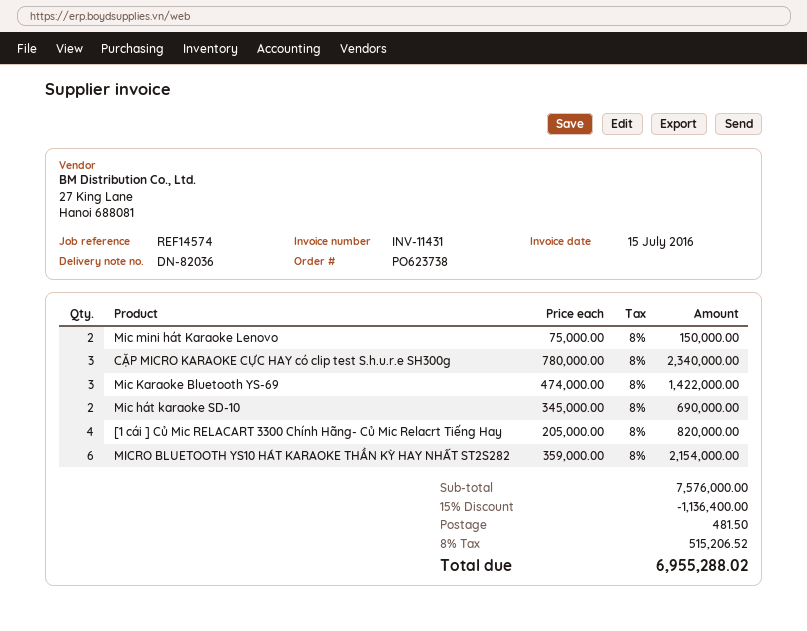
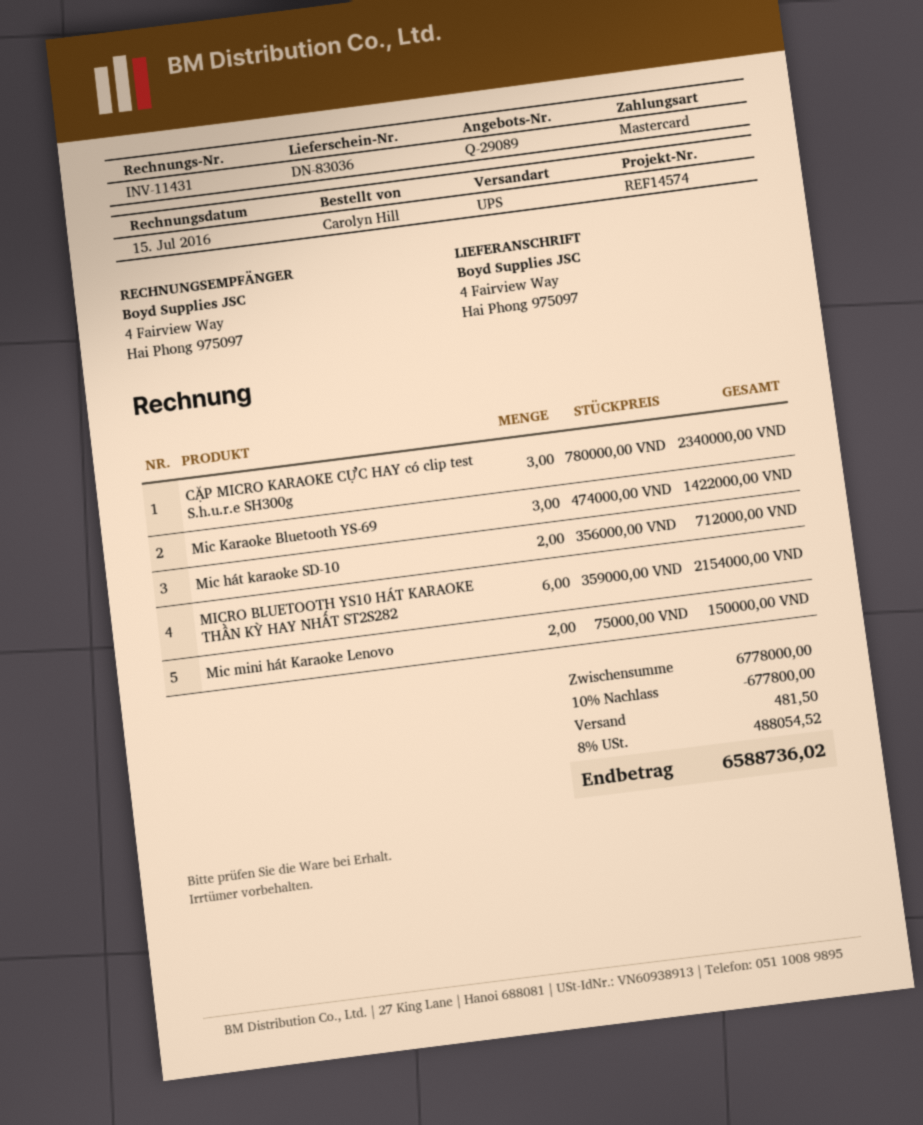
delivery note number: DN-82036 -> DN-83036
Mic hát karaoke SD-10: 2 x 345000.00 = 690000.00 -> 2 x 356000.00 = 712000.00
[1 cái ] Củ Mic RELACART 3300 Chính Hãng- Củ Mic Relacrt Tiếng Hay: 4 x 205000.00 = 820000.00 -> none
subtotal: 7576000.00 -> 6778000.00
discount: 15% = 1136400.00 -> 10% = 677800.00
tax: 8% = 515206.52 -> 8% = 488054.52
total: 6955288.02 -> 6588736.02

